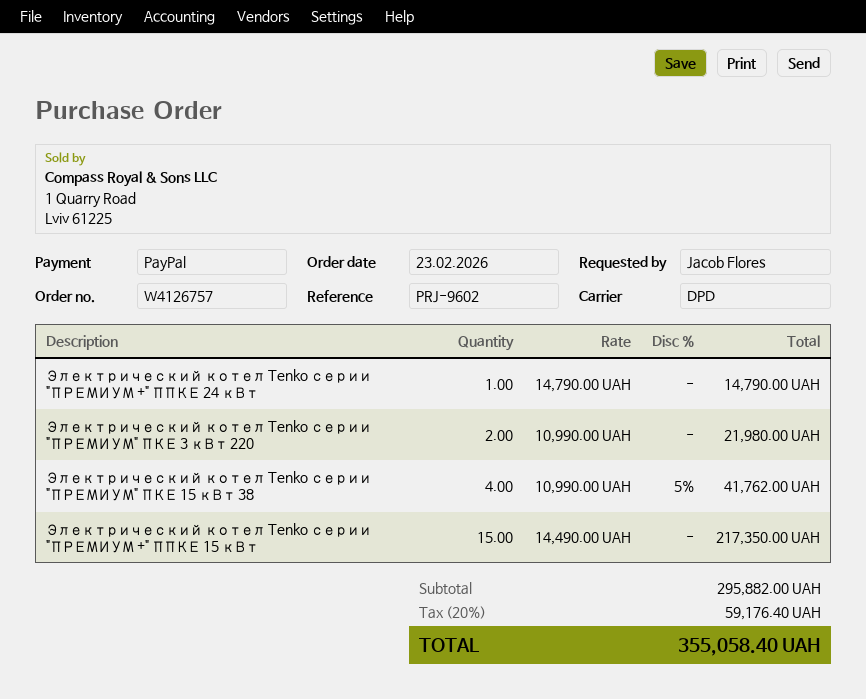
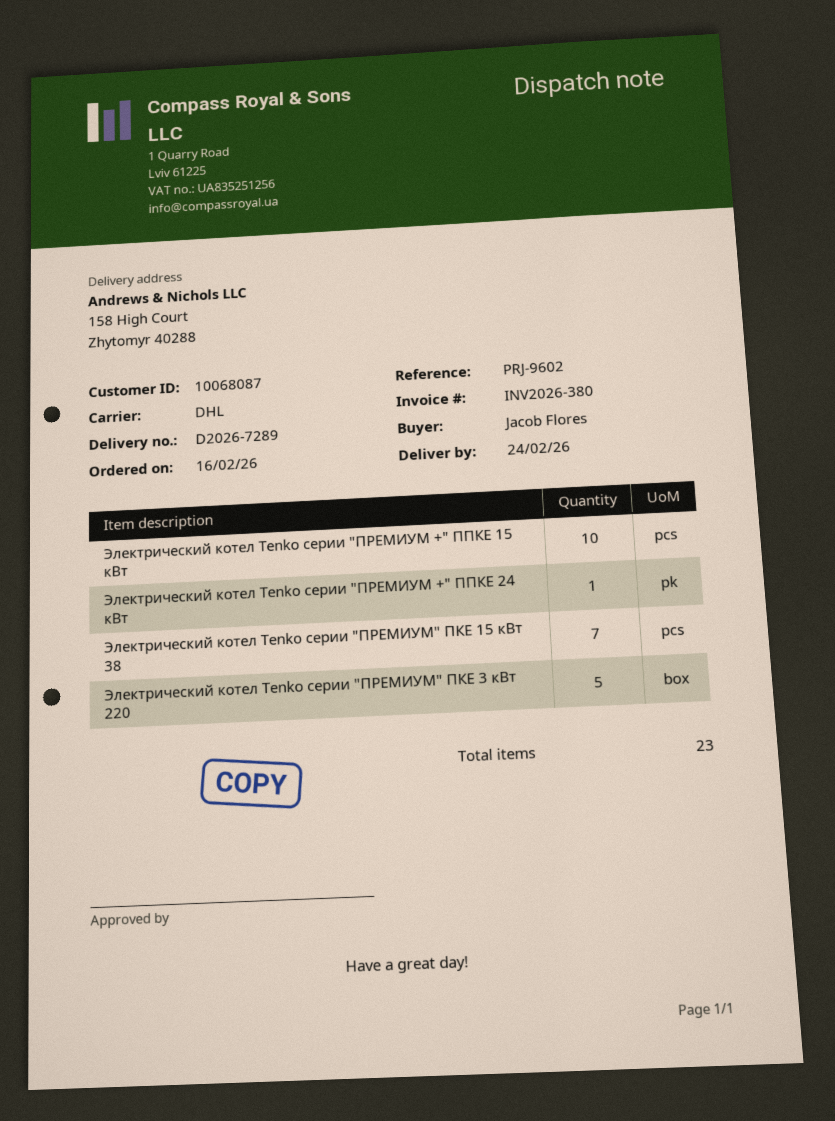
order date: 2026-02-23 -> 2026-02-16
shipping method: DPD -> DHL
Электрический котел Tenko серии "ПРЕМИУМ" ПКЕ 3 кВт 220: 2 -> 5
Электрический котел Tenko серии "ПРЕМИУМ" ПКЕ 15 кВт 38: 4 -> 7
Электрический котел Tenko серии "ПРЕМИУМ +" ППКЕ 15 кВт: 15 -> 10

